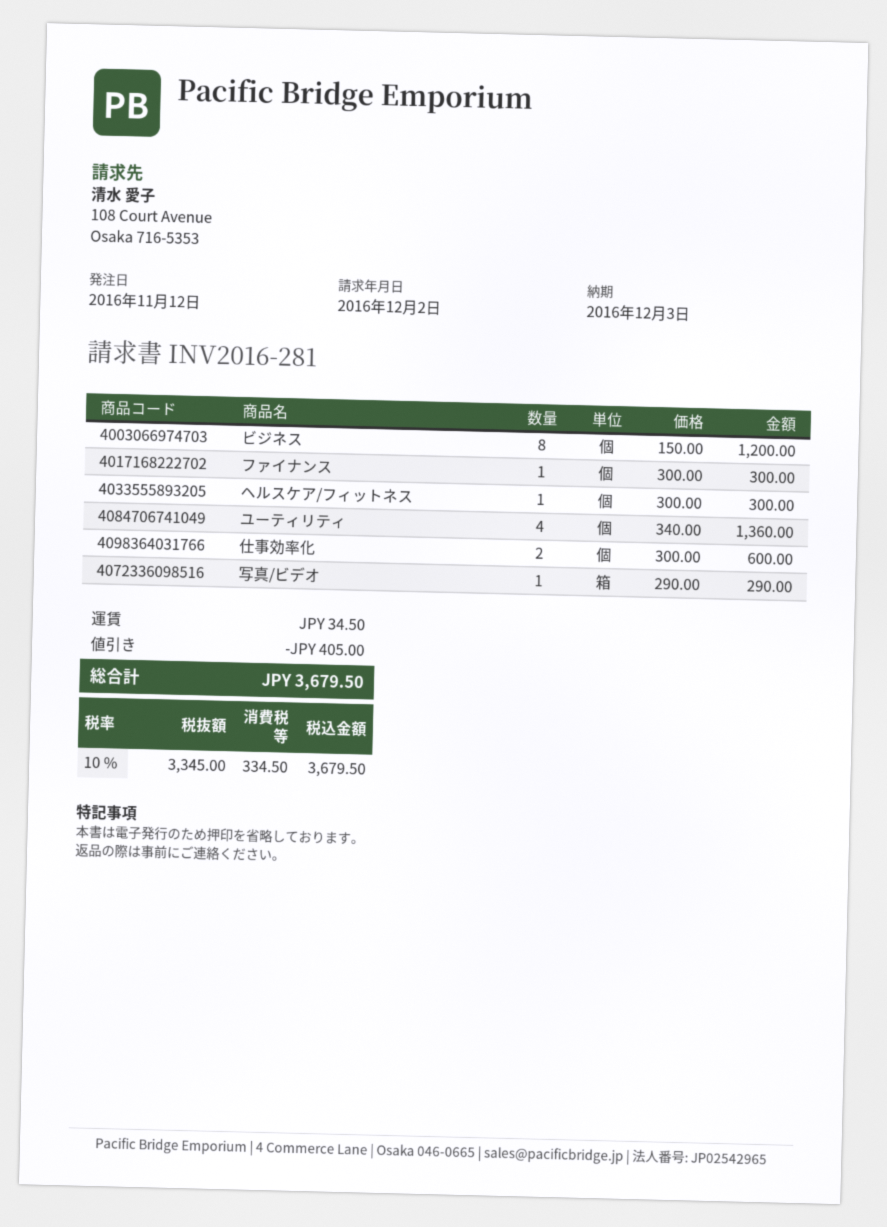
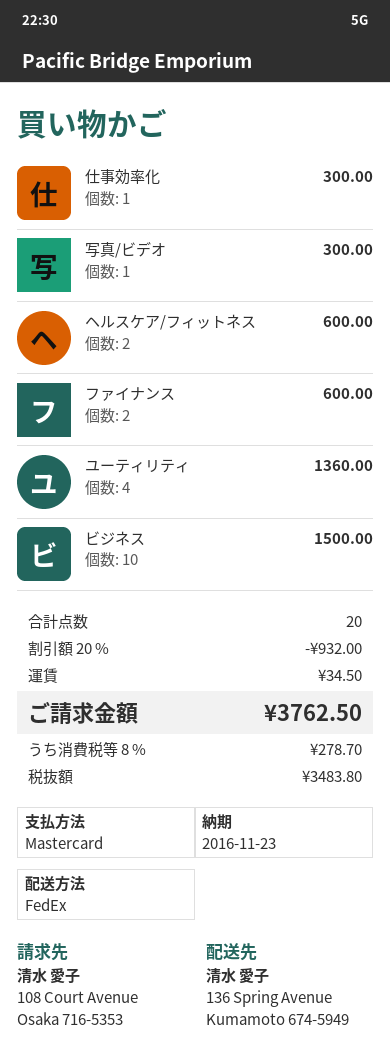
delivery date: 2016-12-03 -> 2016-11-23
ビジネス: 8 for 1200.00 -> 10 for 1500.00
ファイナンス: 1 for 300.00 -> 2 for 600.00
ヘルスケア/フィットネス: 1 for 300.00 -> 2 for 600.00
仕事効率化: 2 for 600.00 -> 1 for 300.00
写真/ビデオ: 1 for 290.00 -> 1 for 300.00
discount: 405.00 -> 932.00
net: 3345.00 -> 3483.80
tax: 10% = 334.50 -> 8% = 278.70
total: 3679.50 -> 3762.50

